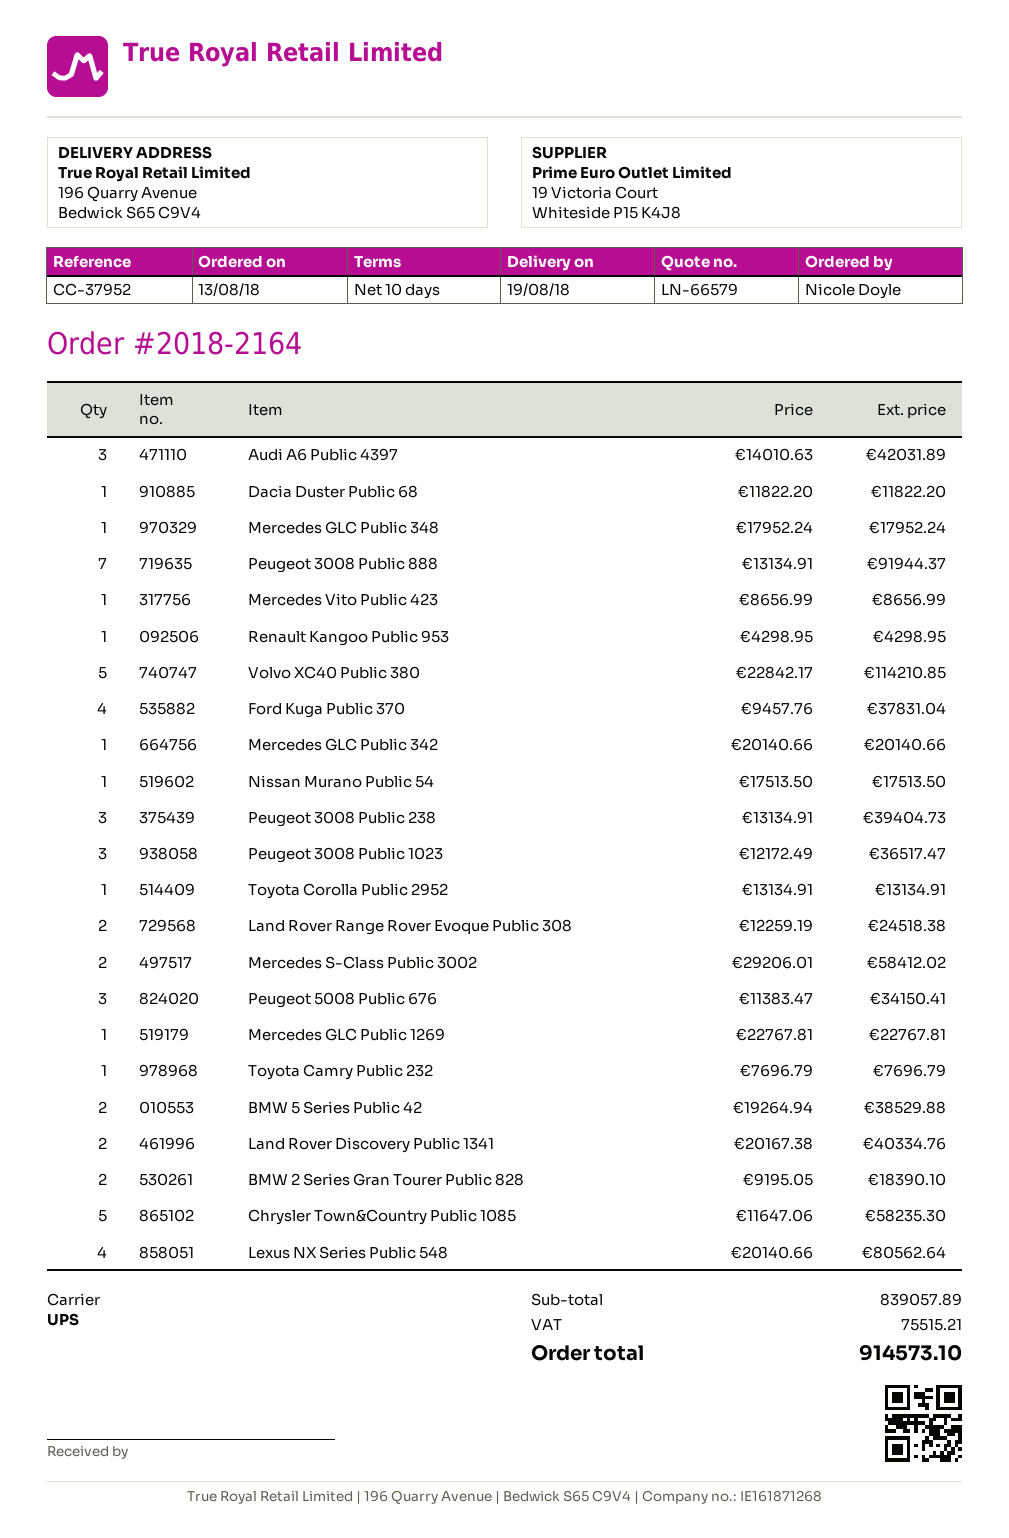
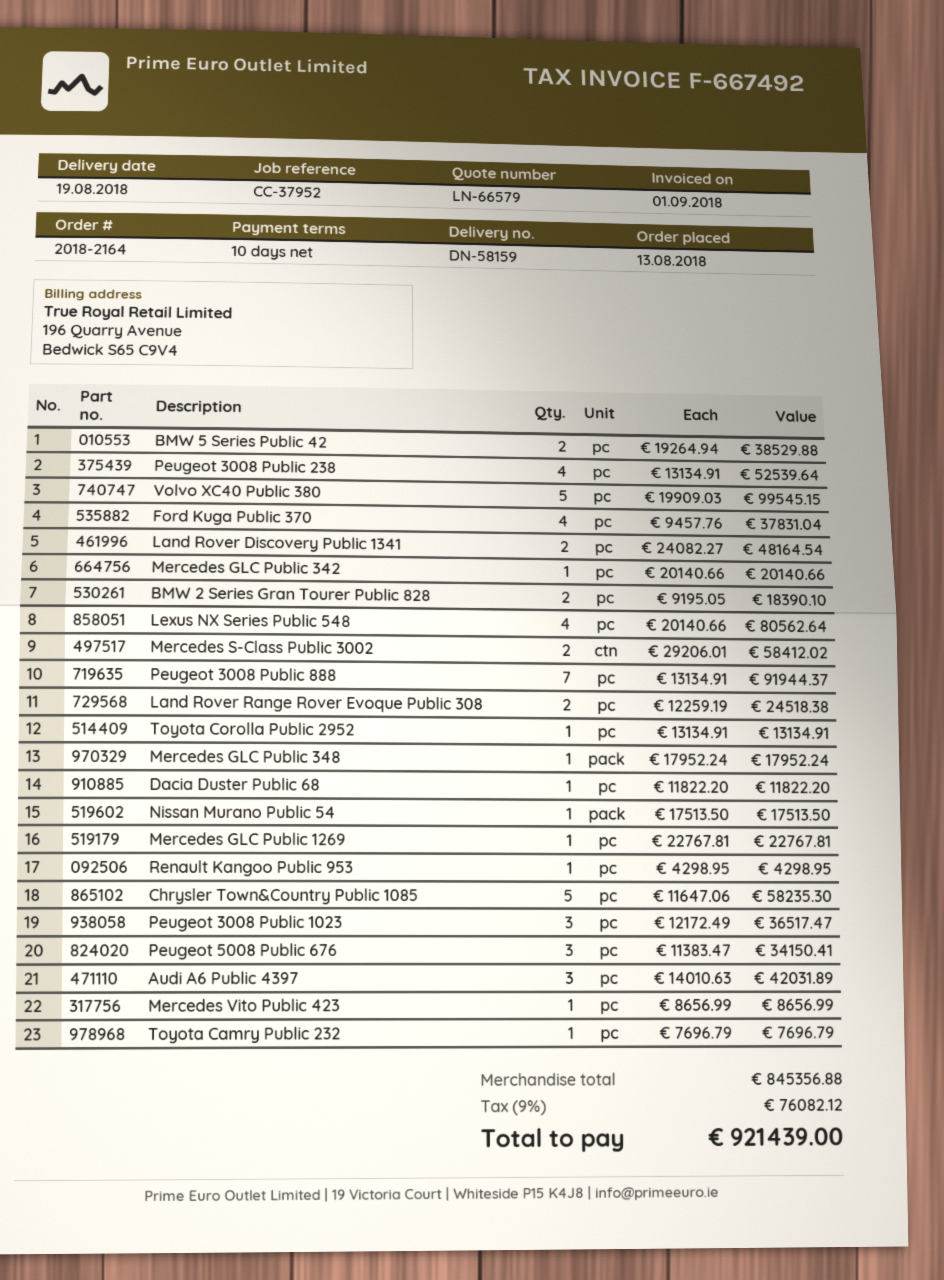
Volvo XC40 Public 380: 5 x 22842.17 = 114210.85 -> 5 x 19909.03 = 99545.15
Peugeot 3008 Public 238: 3 x 13134.91 = 39404.73 -> 4 x 13134.91 = 52539.64
Land Rover Discovery Public 1341: 2 x 20167.38 = 40334.76 -> 2 x 24082.27 = 48164.54
subtotal: 839057.89 -> 845356.88
tax: 75515.21 -> 76082.12
total: 914573.10 -> 921439.00

